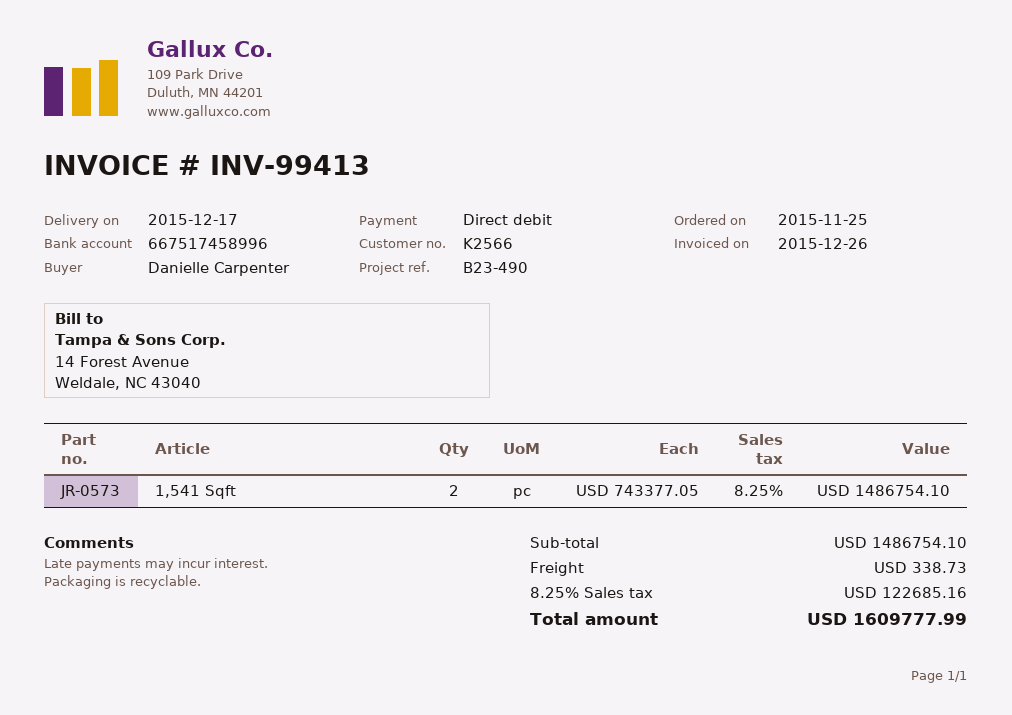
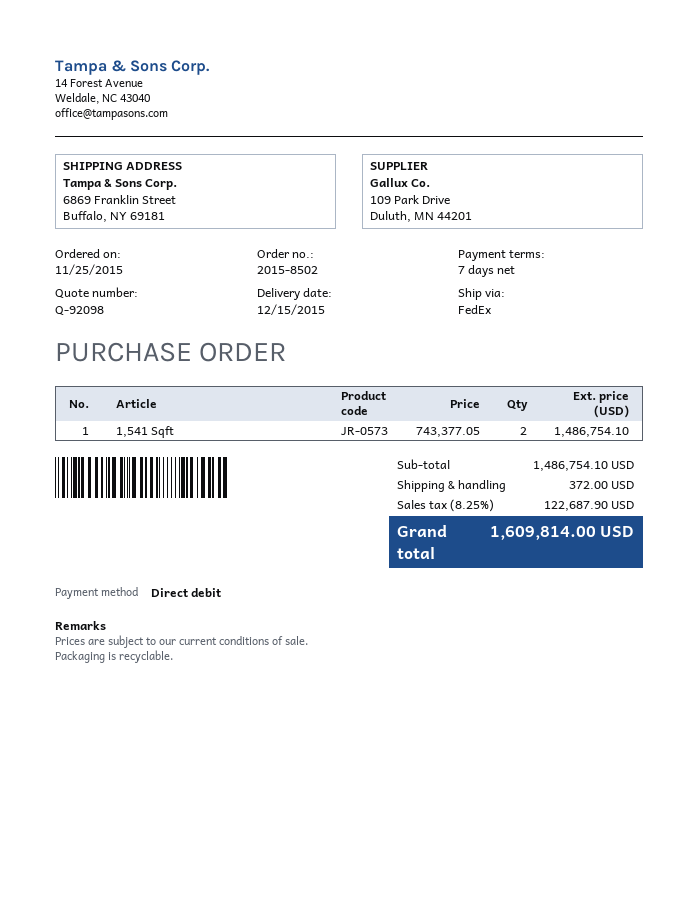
delivery date: 2015-12-17 -> 2015-12-15
shipping: 338.73 -> 372.00
tax: 8.25% = 122685.16 -> 8.25% = 122687.90
total: 1609777.99 -> 1609814.00

